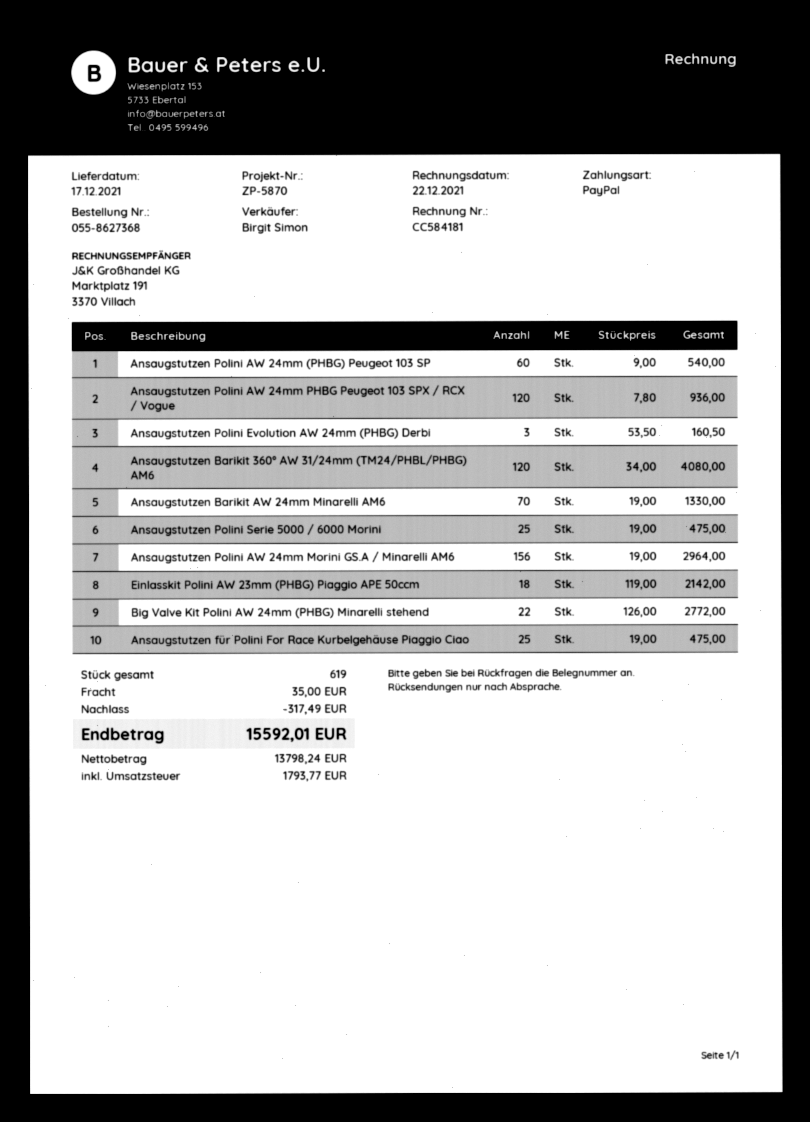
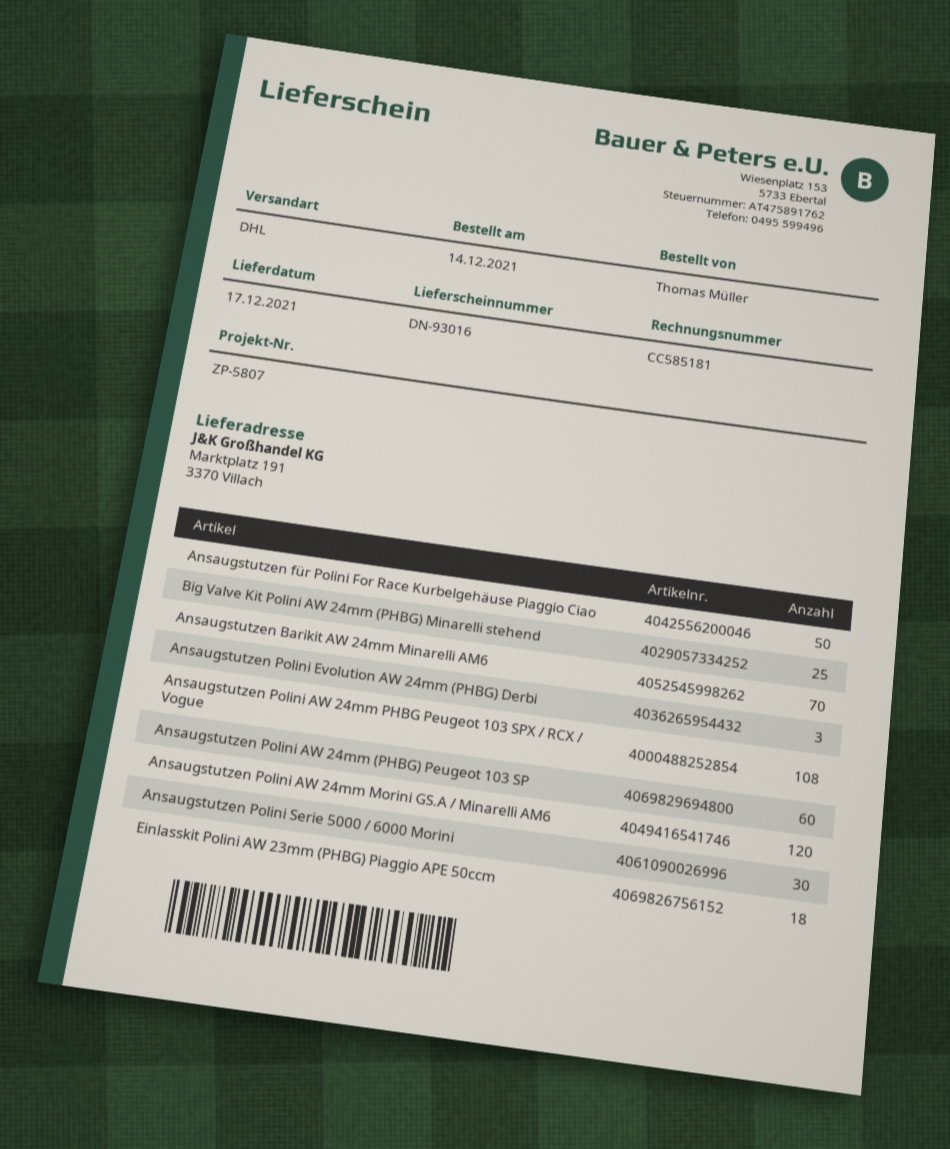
invoice number: CC584181 -> CC585181
reference: ZP-5870 -> ZP-5807
Ansaugstutzen Polini AW 24mm PHBG Peugeot 103 SPX / RCX / Vogue: 120 -> 108
Ansaugstutzen Barikit 360° AW 31/24mm (TM24/PHBL/PHBG) AM6: 120 -> none
Ansaugstutzen Polini Serie 5000 / 6000 Morini: 25 -> 30
Ansaugstutzen Polini AW 24mm Morini GS.A / Minarelli AM6: 156 -> 120
Big Valve Kit Polini AW 24mm (PHBG) Minarelli stehend: 22 -> 25
Ansaugstutzen für Polini For Race Kurbelgehäuse Piaggio Ciao: 25 -> 50

